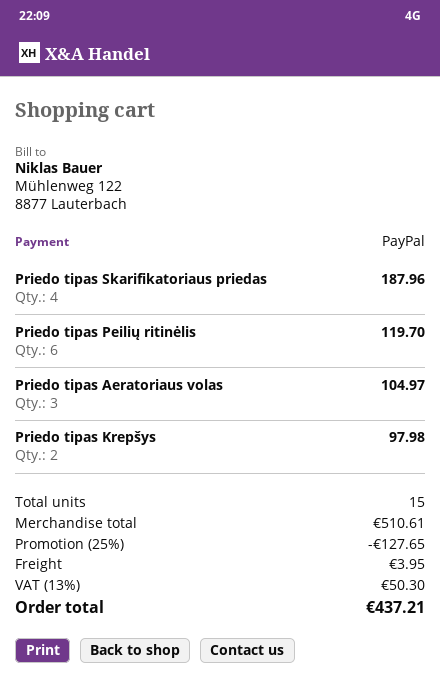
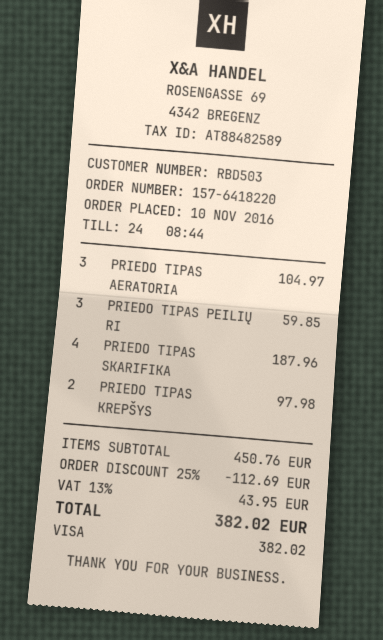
payment method: PayPal -> Visa
Priedo tipas Peilių ritinėlis: 6 for 119.70 -> 3 for 59.85
subtotal: 510.61 -> 450.76
discount: 25% = 127.65 -> 25% = 112.69
shipping: 3.95 -> none
tax: 13% = 50.30 -> 13% = 43.95
total: 437.21 -> 382.02

